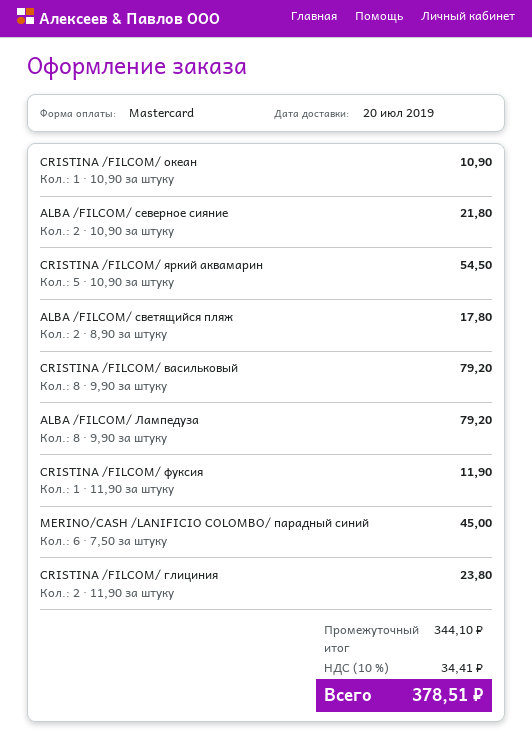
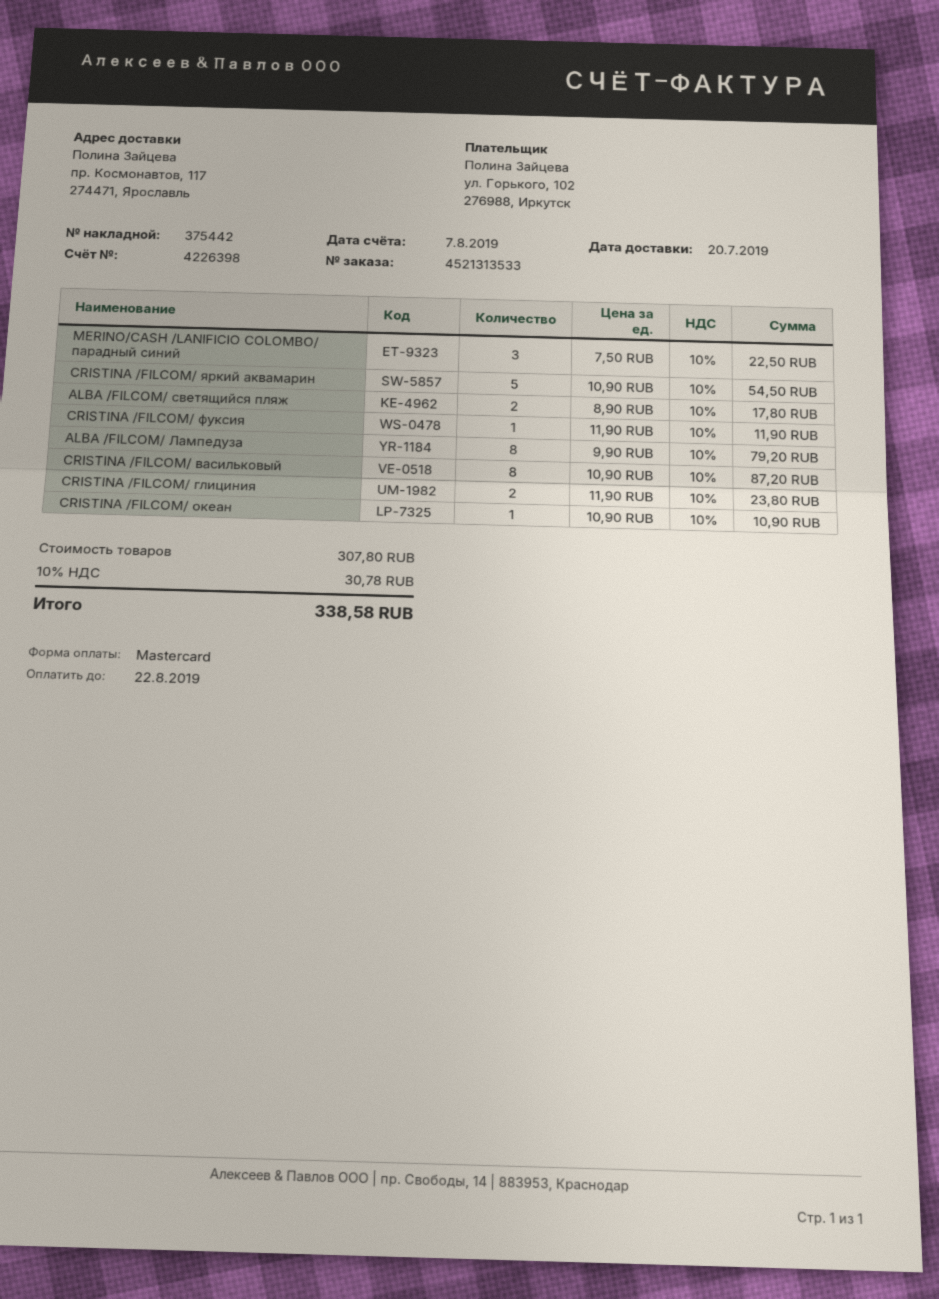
ALBA /FILCOM/ северное сияние: 2 x 10.90 = 21.80 -> none
CRISTINA /FILCOM/ васильковый: 8 x 9.90 = 79.20 -> 8 x 10.90 = 87.20
MERINO/CASH /LANIFICIO COLOMBO/ парадный синий: 6 x 7.50 = 45.00 -> 3 x 7.50 = 22.50
subtotal: 344.10 -> 307.80
tax: 10% = 34.41 -> 10% = 30.78
total: 378.51 -> 338.58

